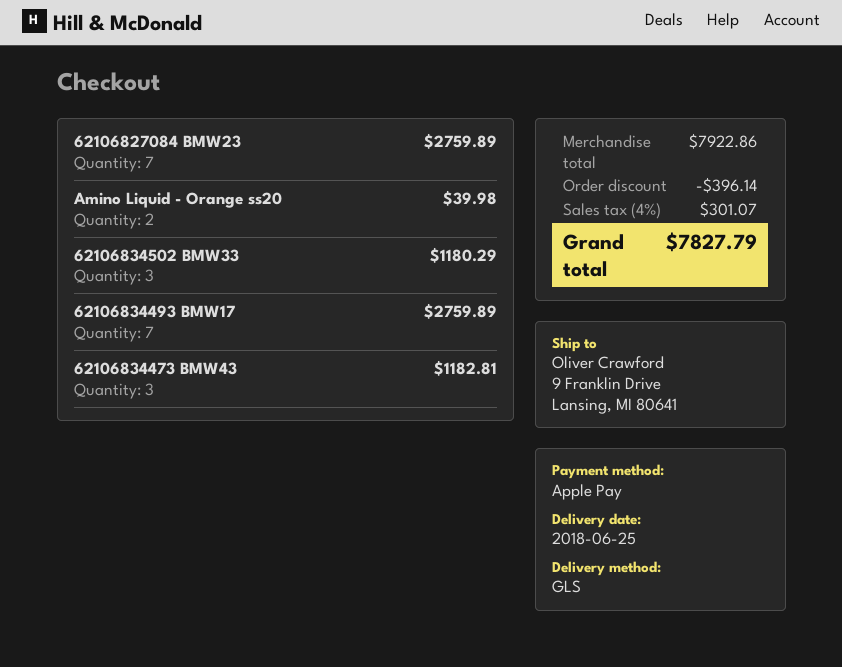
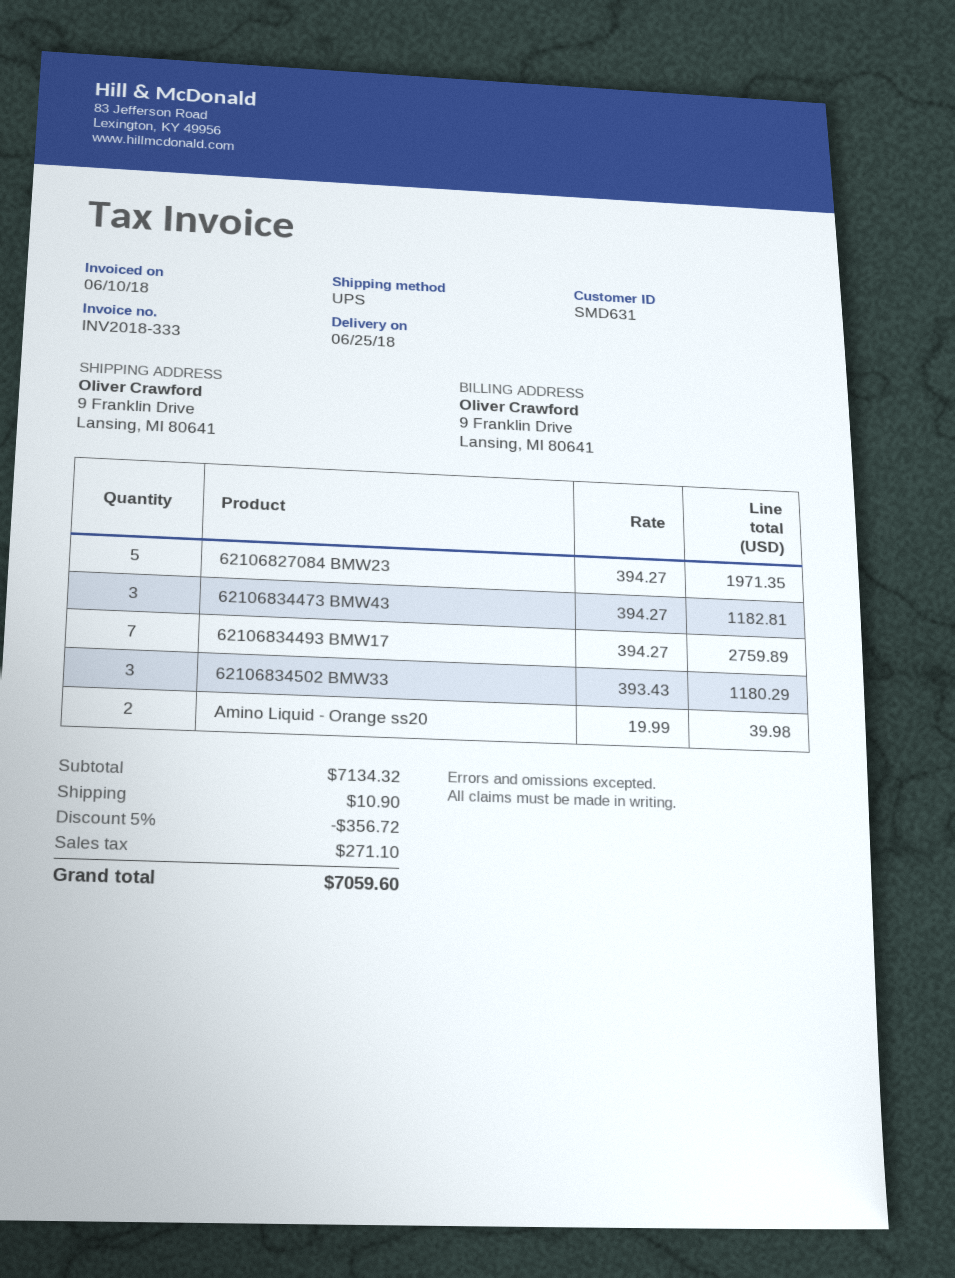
shipping method: GLS -> UPS
62106827084 BMW23: 7 for 2759.89 -> 5 for 1971.35
subtotal: 7922.86 -> 7134.32
discount: 396.14 -> 356.72
shipping: none -> 10.90
tax: 301.07 -> 271.10
total: 7827.79 -> 7059.60

